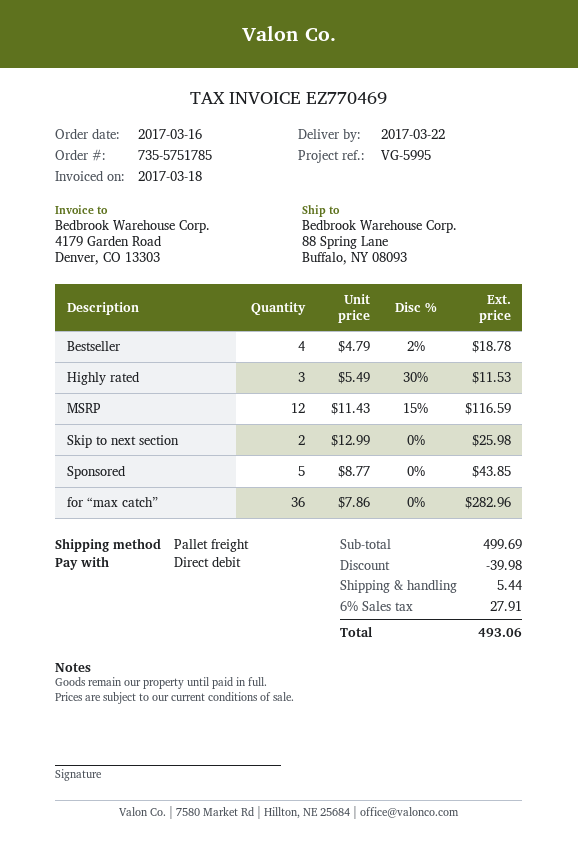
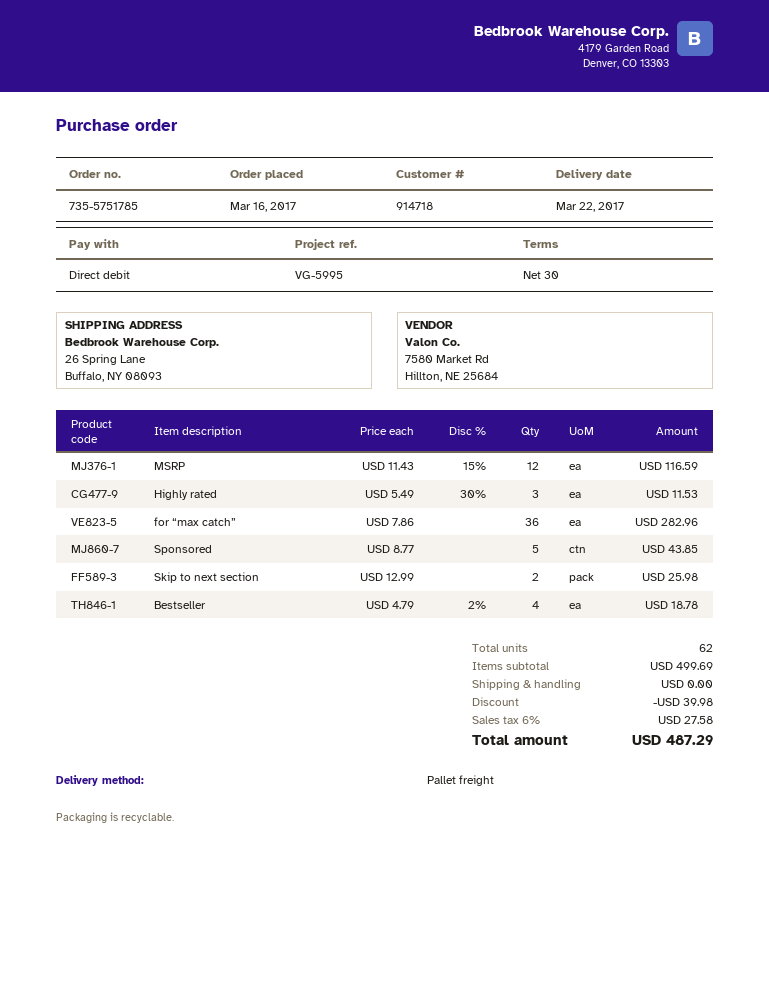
ship to: 88 Spring Lane, Buffalo, NY 08093 -> 26 Spring Lane, Buffalo, NY 08093
shipping: 5.44 -> 0.00
tax: 6% = 27.91 -> 6% = 27.58
total: 493.06 -> 487.29

